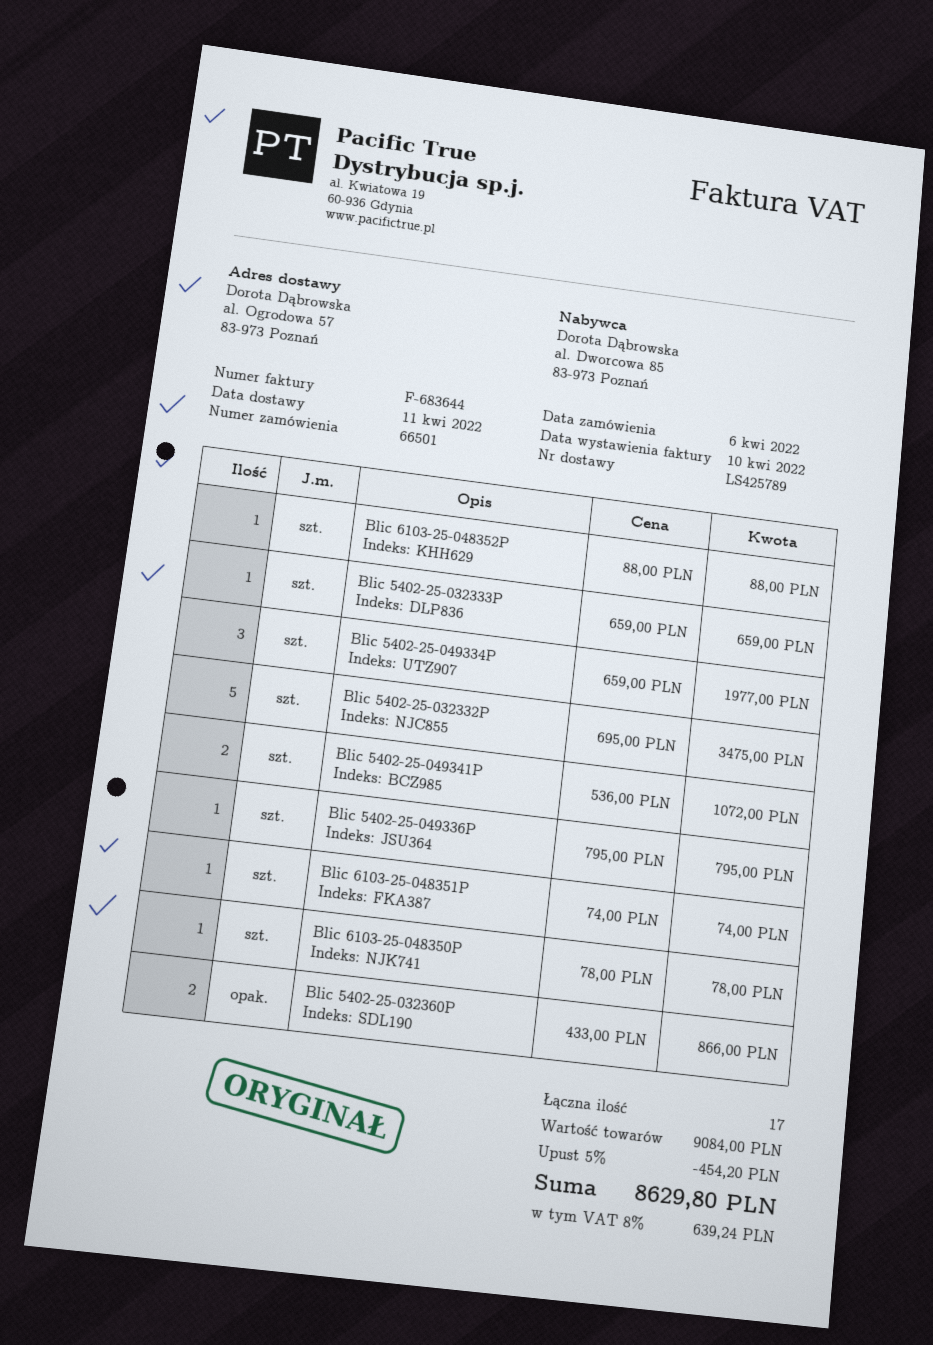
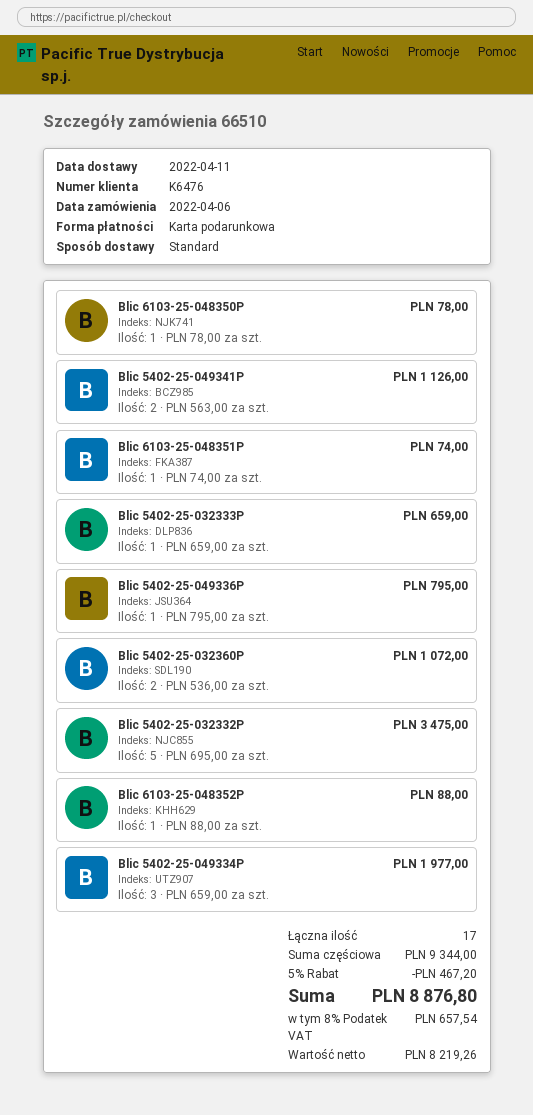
order number: 66501 -> 66510
Blic 5402-25-049341P: 2 x 536.00 = 1072.00 -> 2 x 563.00 = 1126.00
Blic 5402-25-032360P: 2 x 433.00 = 866.00 -> 2 x 536.00 = 1072.00
subtotal: 9084.00 -> 9344.00
discount: 5% = 454.20 -> 5% = 467.20
tax: 8% = 639.24 -> 8% = 657.54
total: 8629.80 -> 8876.80

